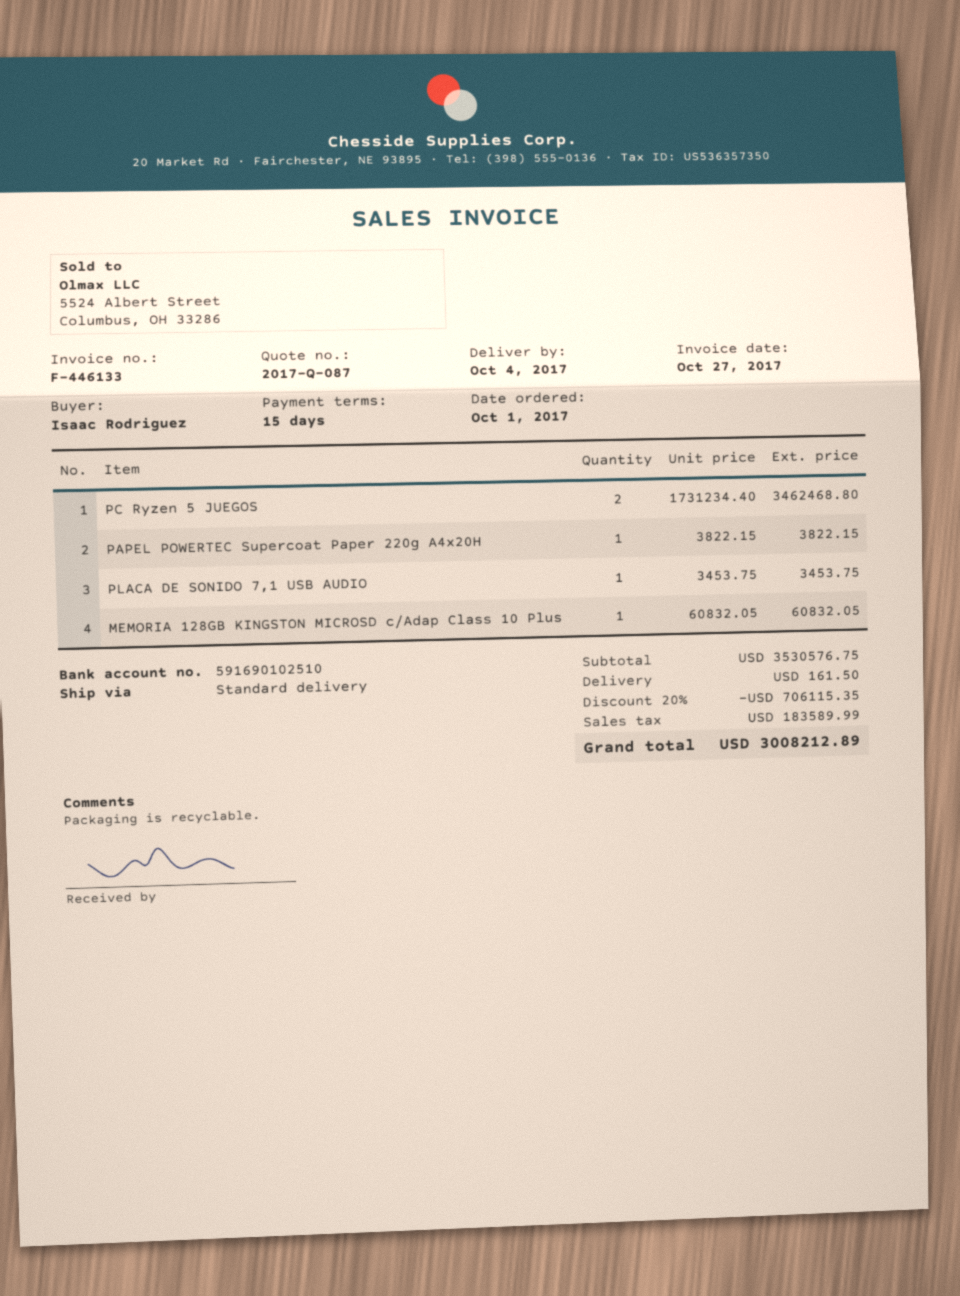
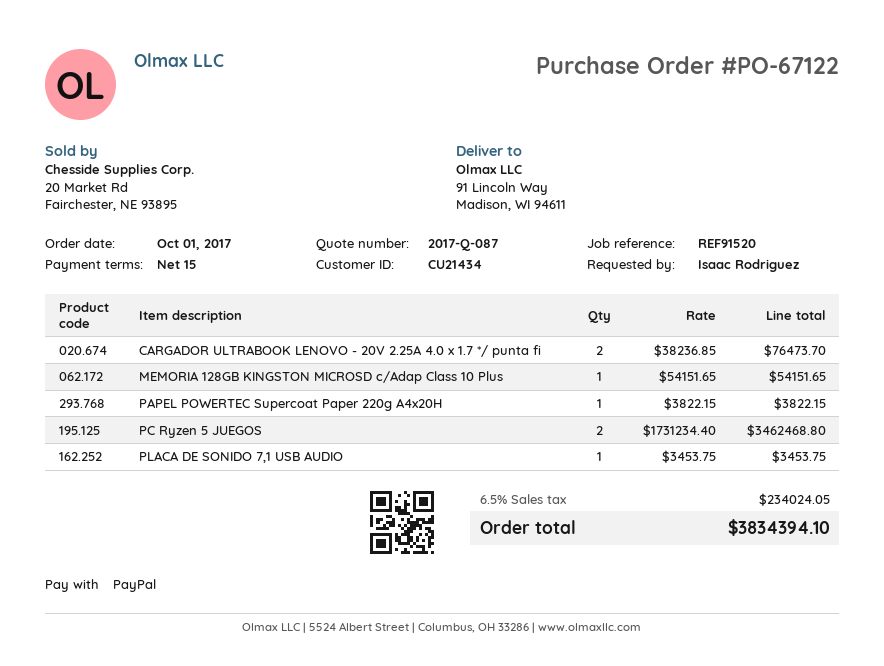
MEMORIA 128GB KINGSTON MICROSD c/Adap Class 10 Plus: 1 x 60832.05 = 60832.05 -> 1 x 54151.65 = 54151.65
CARGADOR ULTRABOOK LENOVO - 20V 2.25A 4.0 x 1.7 */ punta fi: none -> 2 x 38236.85 = 76473.70
discount: 20% = 706115.35 -> none
shipping: 161.50 -> none
tax: 183589.99 -> 234024.05
total: 3008212.89 -> 3834394.10

